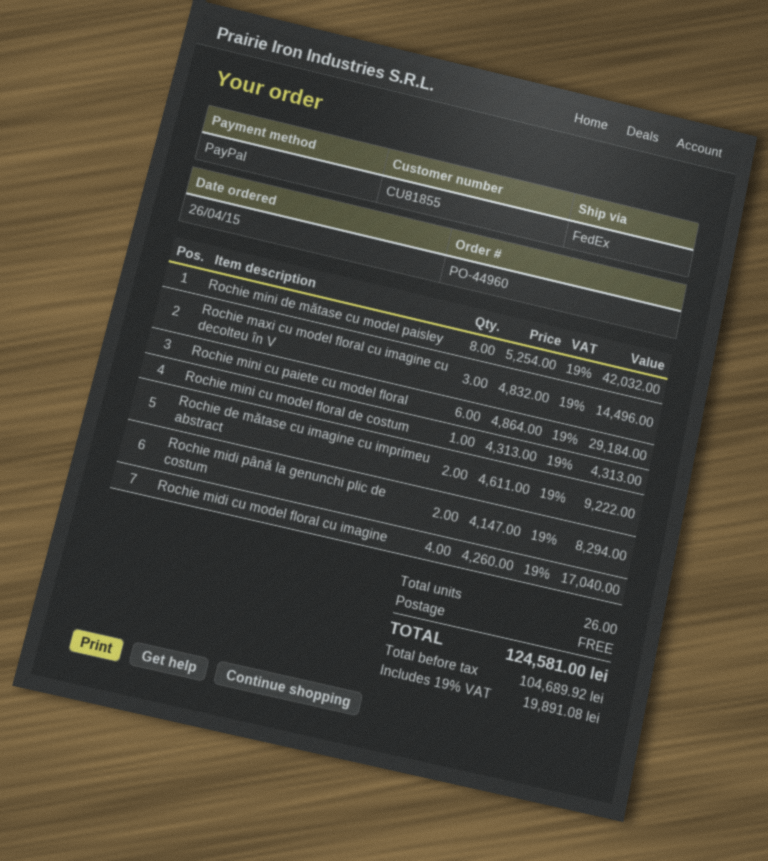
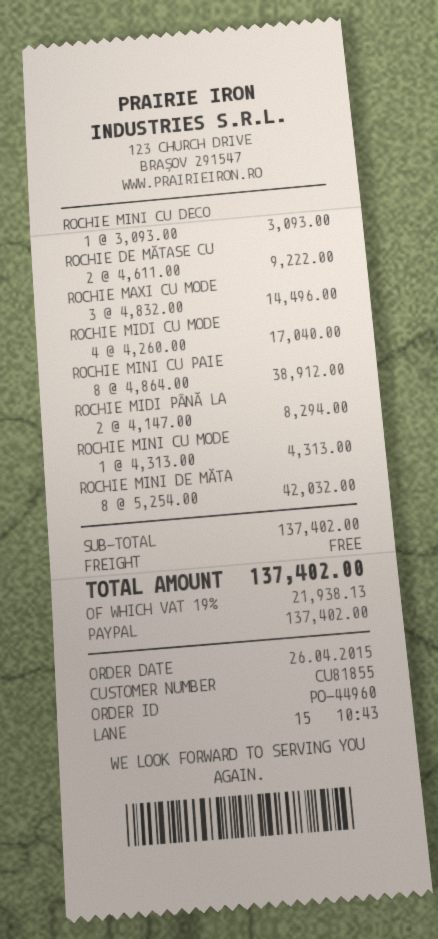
Rochie mini cu paiete cu model floral: 6 x 4864.00 = 29184.00 -> 8 x 4864.00 = 38912.00
ROCHIE MINI CU DECO: none -> 1 x 3093.00 = 3093.00
tax: 19% = 19891.08 -> 19% = 21938.13
total: 124581.00 -> 137402.00

